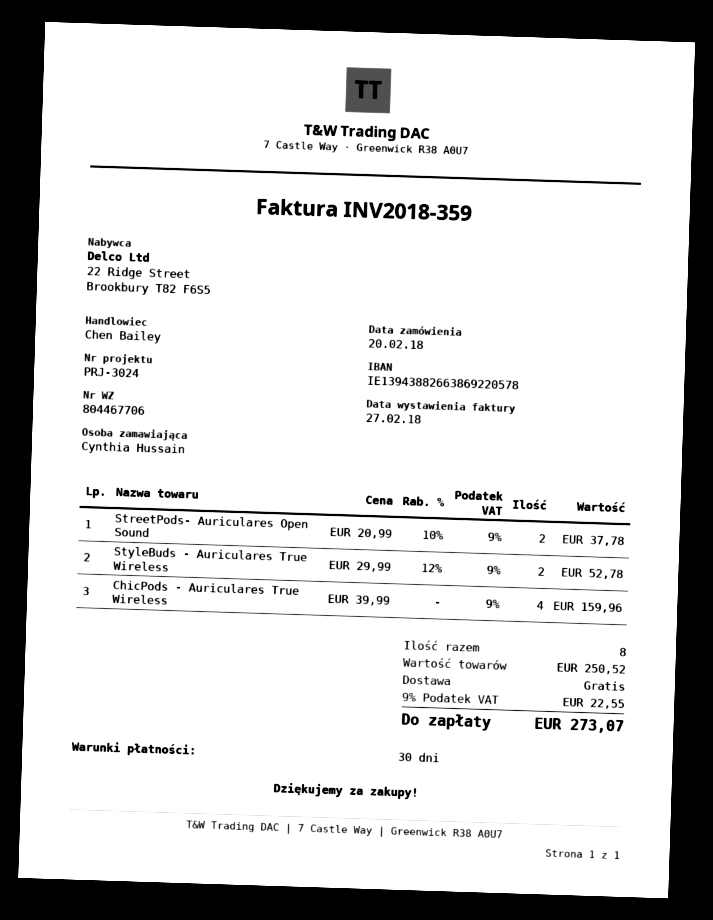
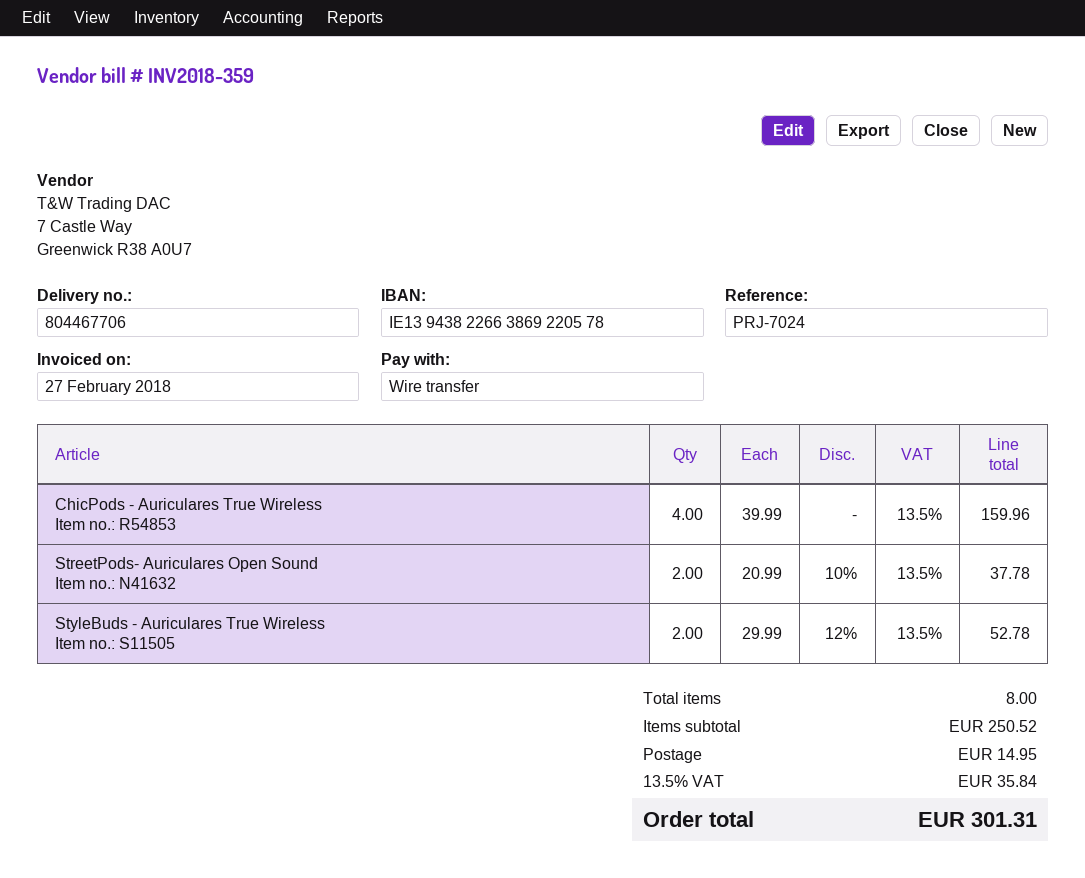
reference: PRJ-3024 -> PRJ-7024
bank account: IE13943882663869220578 -> IE13943822663869220578
shipping: 0.00 -> 14.95
tax: 9% = 22.55 -> 13.5% = 35.84
total: 273.07 -> 301.31

